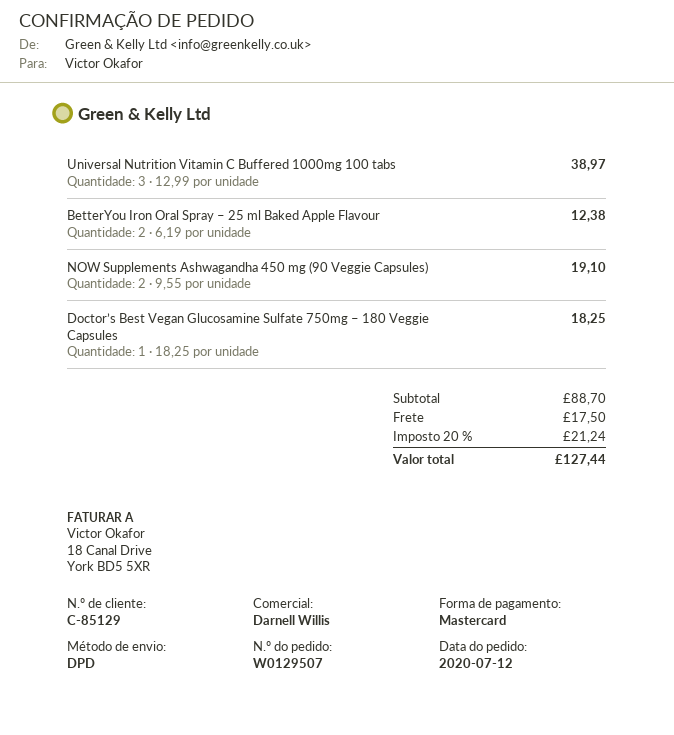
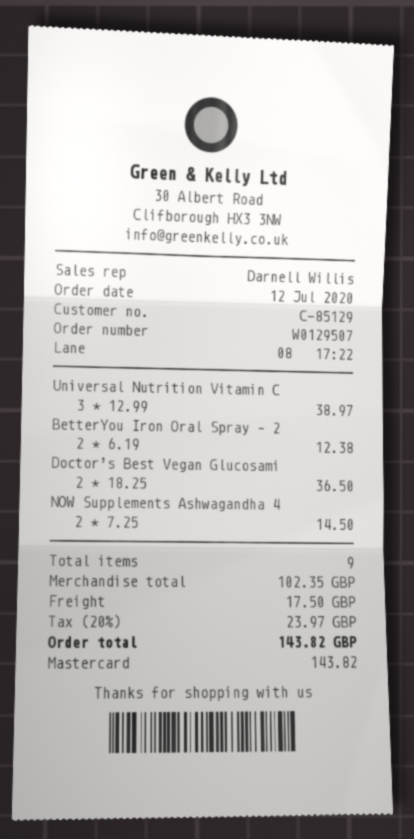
NOW Supplements Ashwagandha 450 mg (90 Veggie Capsules): 2 x 9.55 = 19.10 -> 2 x 7.25 = 14.50
Doctor’s Best Vegan Glucosamine Sulfate 750mg – 180 Veggie Capsules: 1 x 18.25 = 18.25 -> 2 x 18.25 = 36.50
subtotal: 88.70 -> 102.35
tax: 20% = 21.24 -> 20% = 23.97
total: 127.44 -> 143.82

